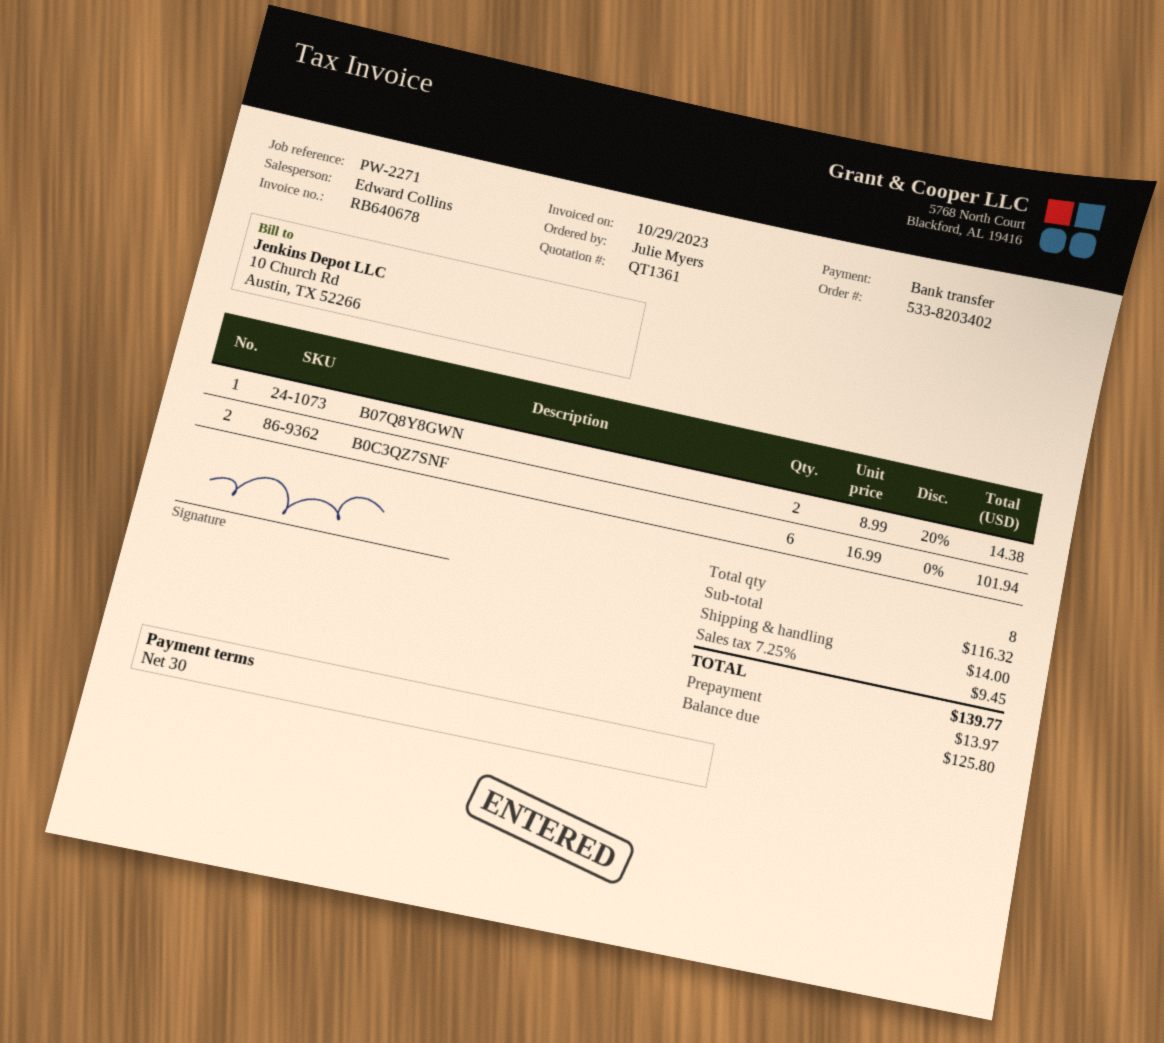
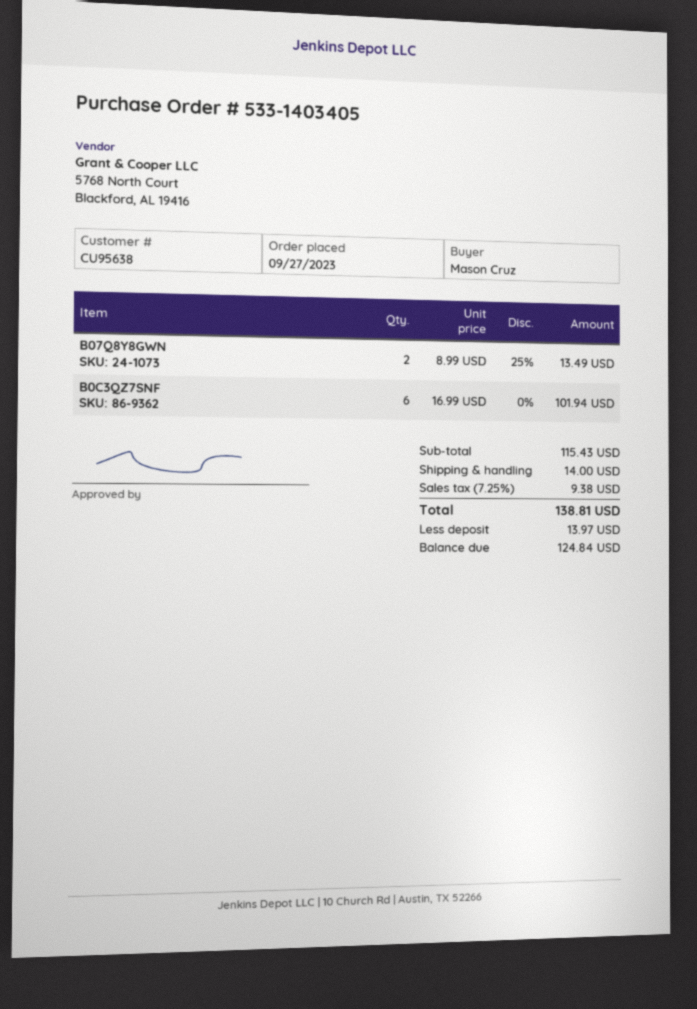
order number: 533-8203402 -> 533-1403405
ordered by: Julie Myers -> Mason Cruz
B07Q8Y8GWN: 2 x 8.99 - 20% = 14.38 -> 2 x 8.99 - 25% = 13.49
subtotal: 116.32 -> 115.43
tax: 7.25% = 9.45 -> 7.25% = 9.38
total: 139.77 -> 138.81
balance: 125.80 -> 124.84

